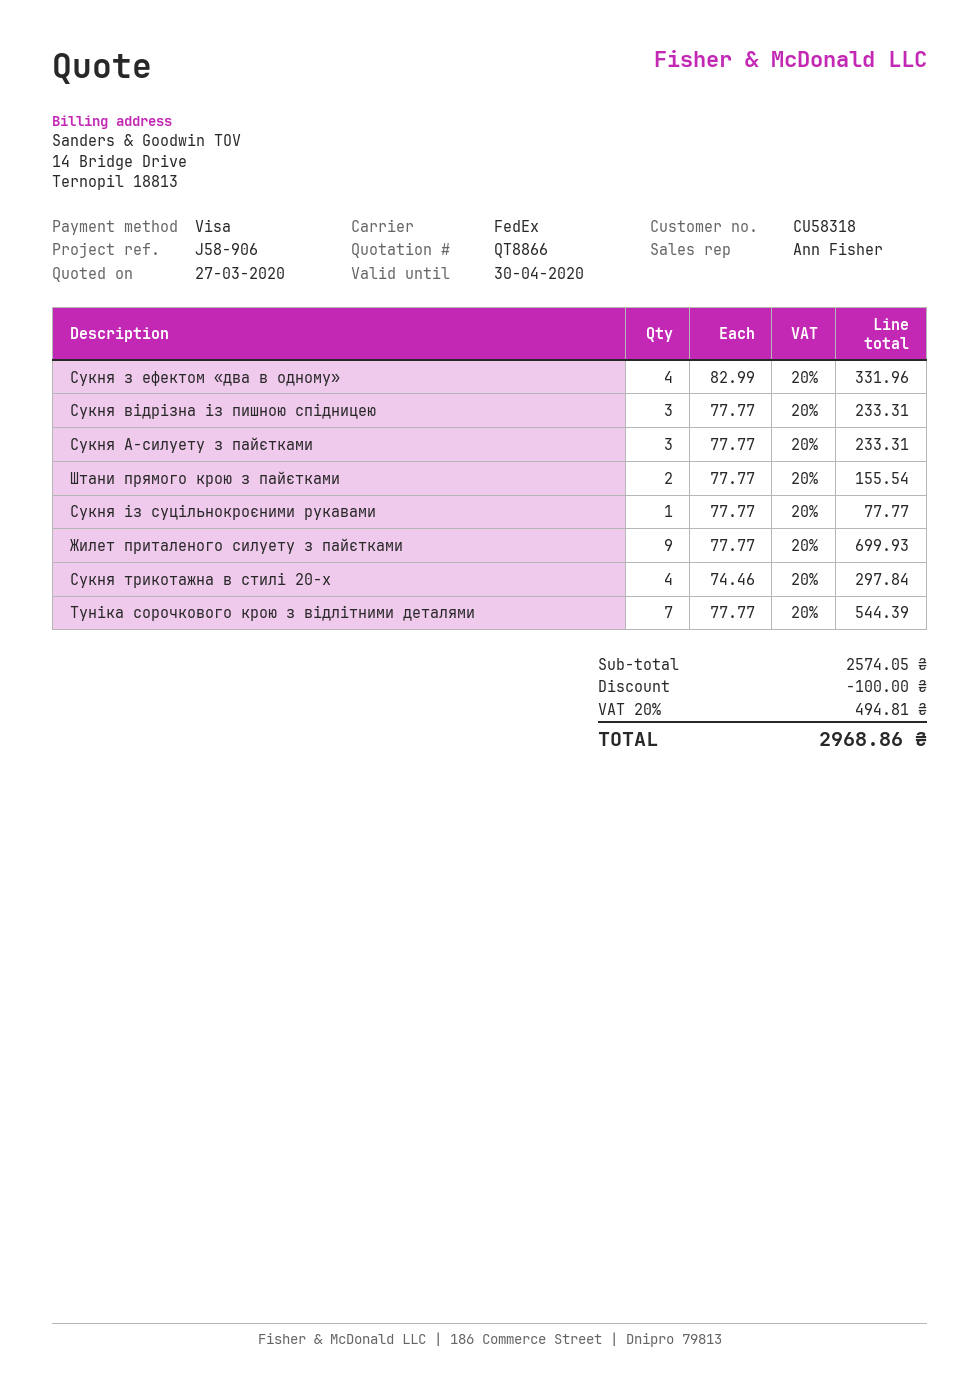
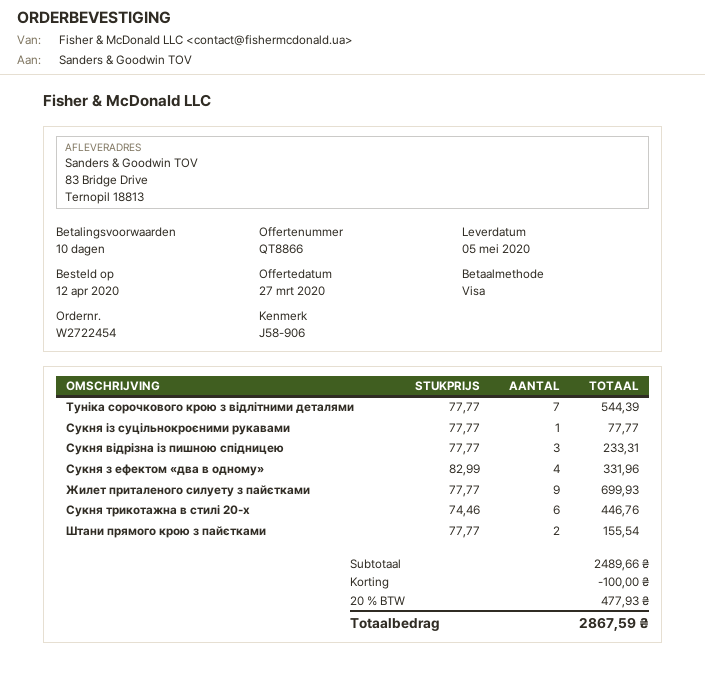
Сукня А-силуету з пайєтками: 3 x 77.77 = 233.31 -> none
Сукня трикотажна в стилі 20-х: 4 x 74.46 = 297.84 -> 6 x 74.46 = 446.76
subtotal: 2574.05 -> 2489.66
tax: 20% = 494.81 -> 20% = 477.93
total: 2968.86 -> 2867.59

